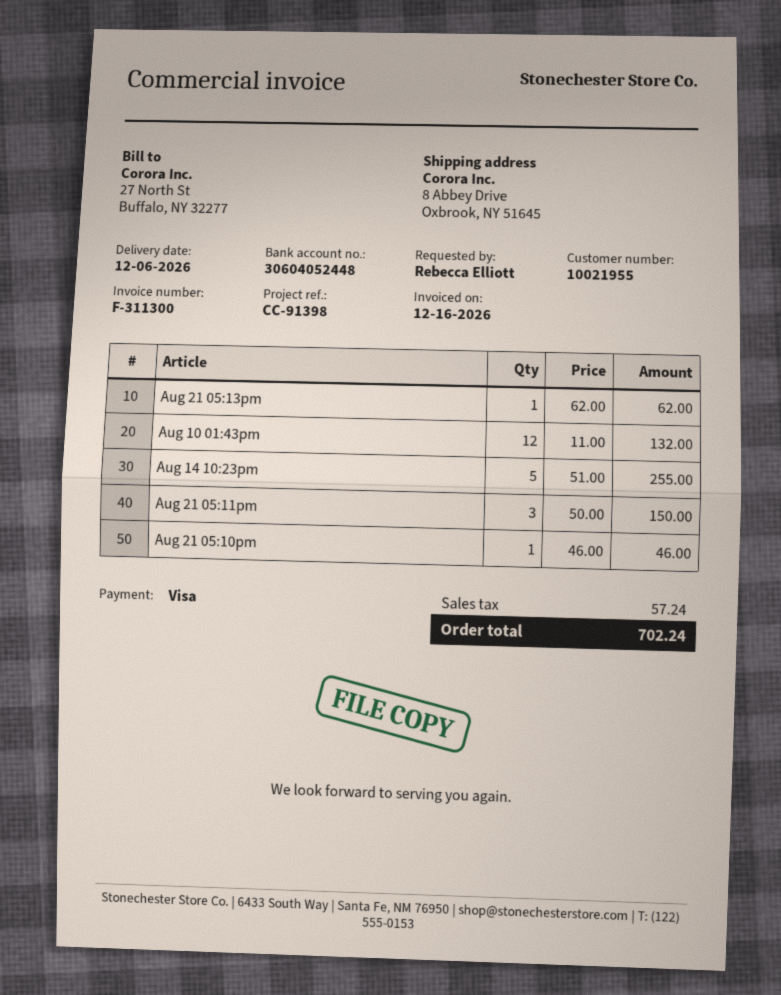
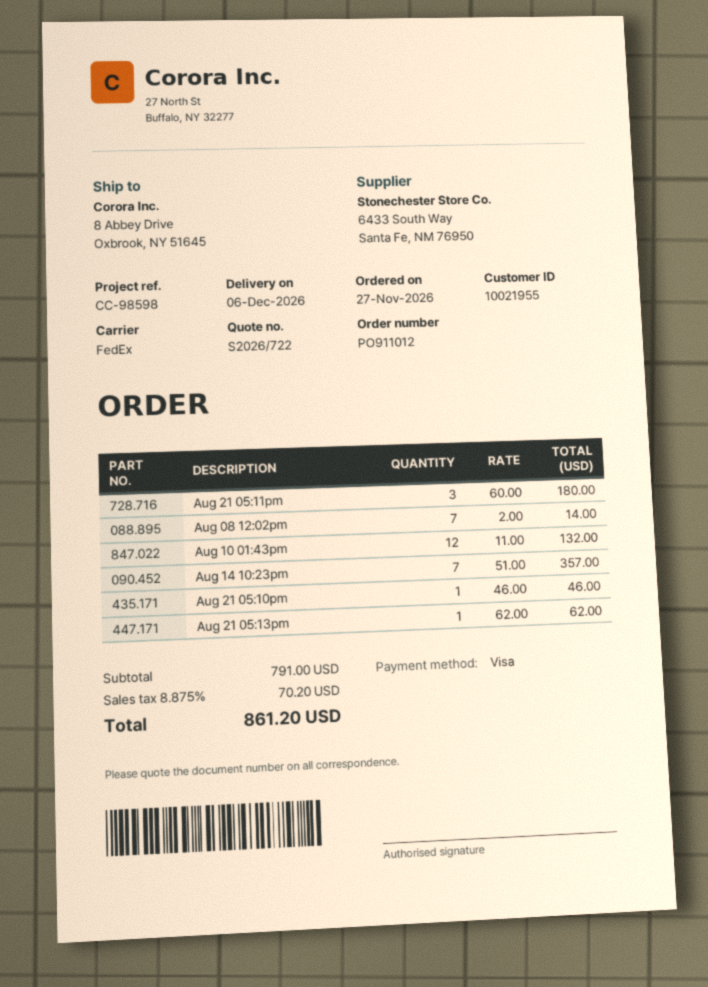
reference: CC-91398 -> CC-98598
Aug 14 10:23pm: 5 x 51.00 = 255.00 -> 7 x 51.00 = 357.00
Aug 21 05:11pm: 3 x 50.00 = 150.00 -> 3 x 60.00 = 180.00
Aug 08 12:02pm: none -> 7 x 2.00 = 14.00
tax: 57.24 -> 70.20
total: 702.24 -> 861.20

